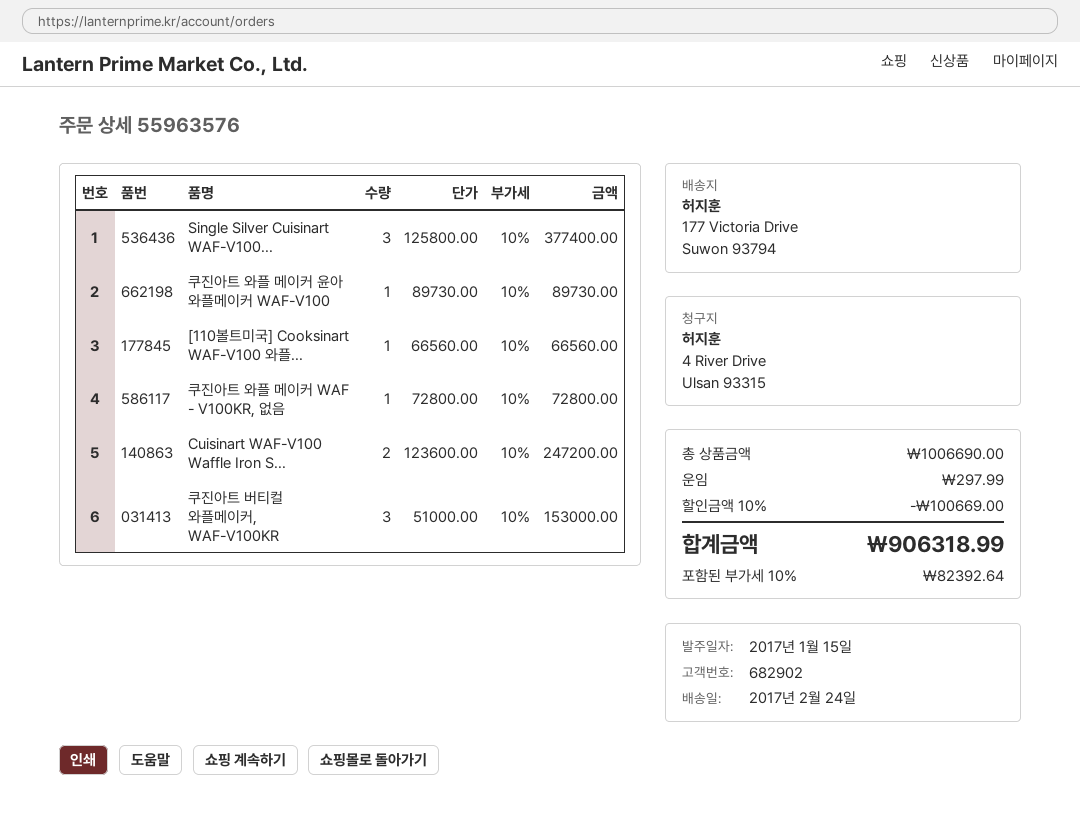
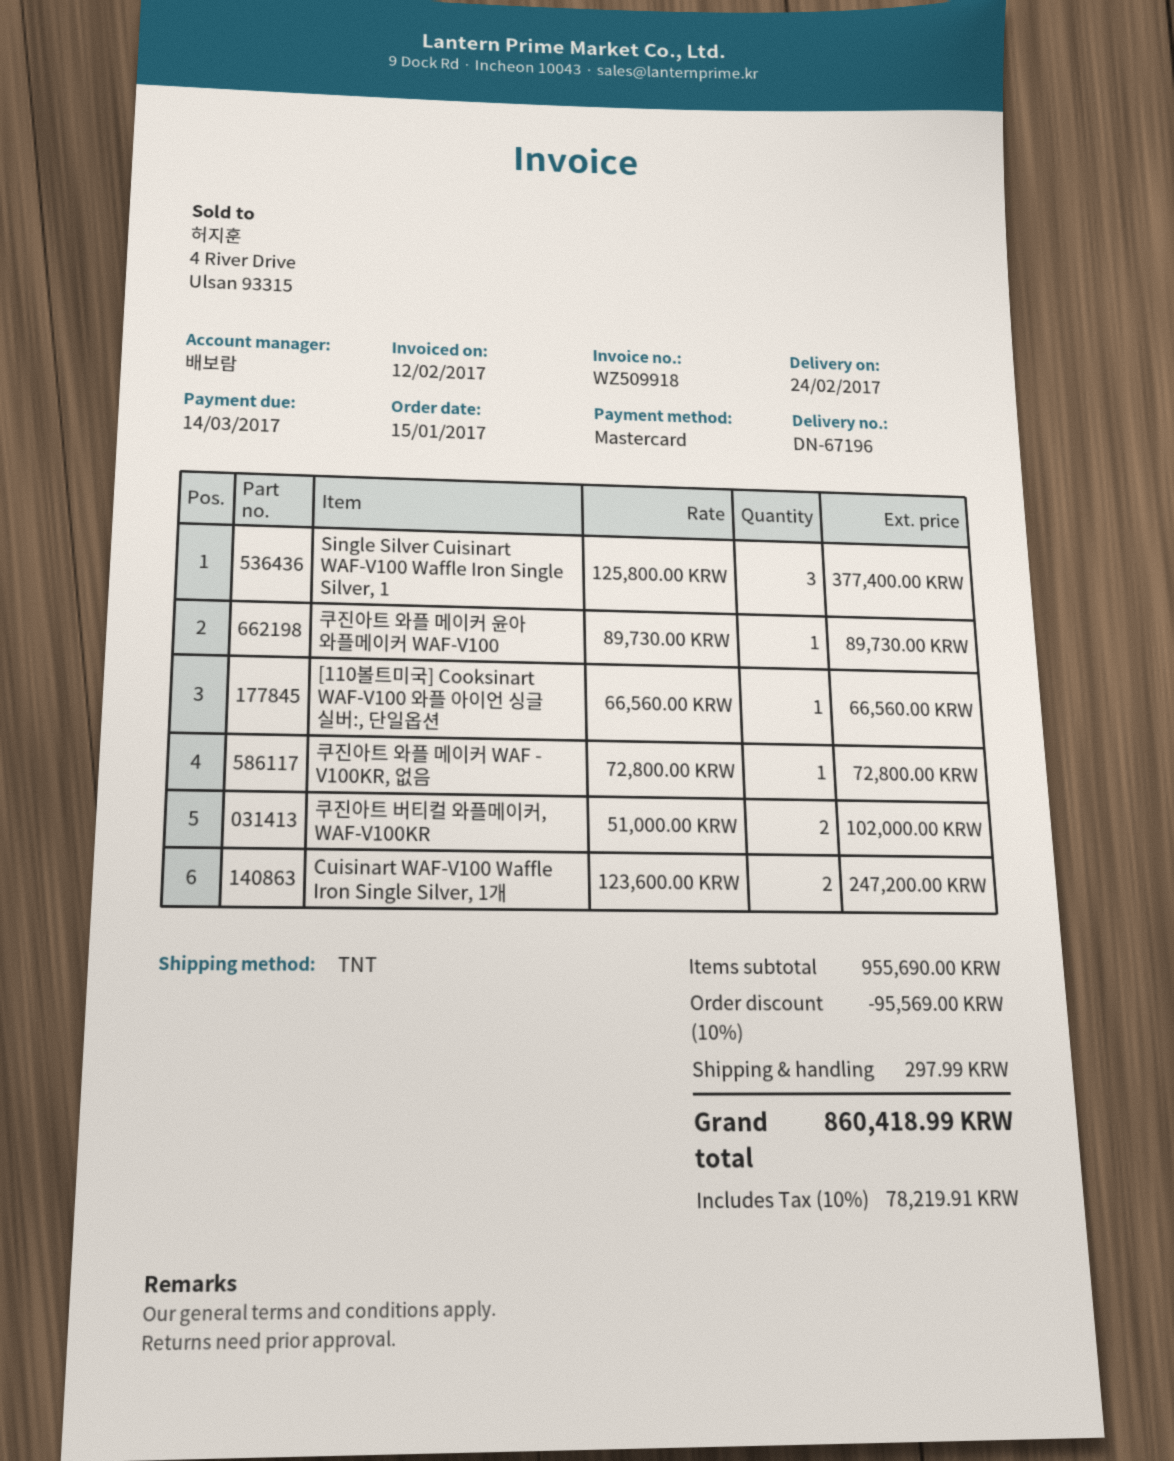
쿠진아트 버티컬 와플메이커, WAF-V100KR: 3 x 51000.00 = 153000.00 -> 2 x 51000.00 = 102000.00
subtotal: 1006690.00 -> 955690.00
discount: 10% = 100669.00 -> 10% = 95569.00
tax: 10% = 82392.64 -> 10% = 78219.91
total: 906318.99 -> 860418.99

